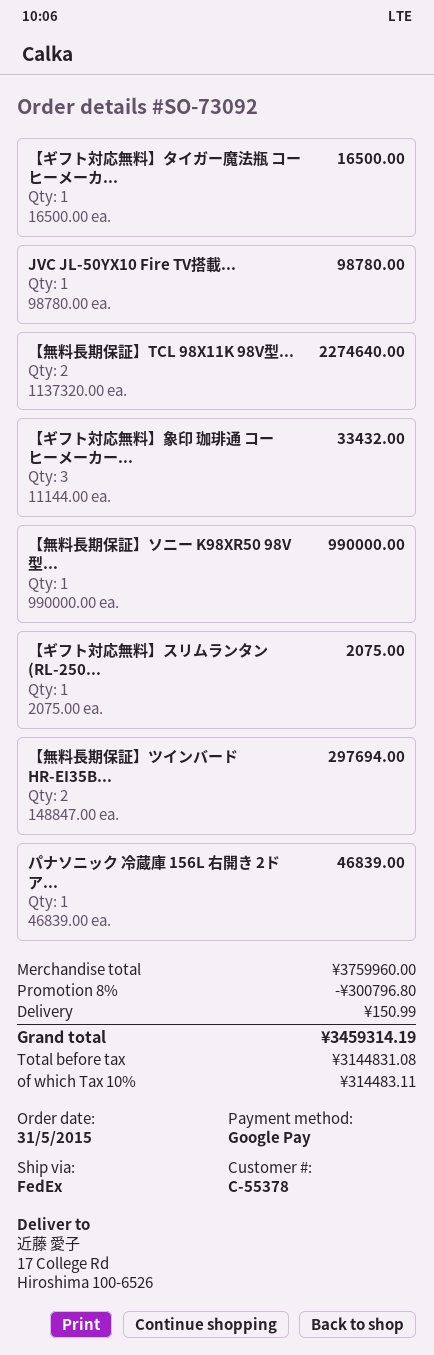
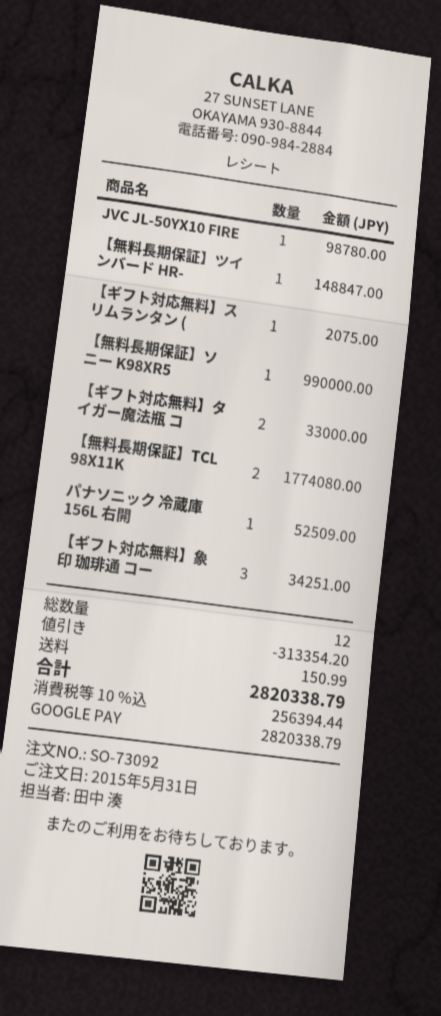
【ギフト対応無料】タイガー魔法瓶 コーヒーメーカ...: 1 for 16500.00 -> 2 for 33000.00
【無料長期保証】TCL 98X11K 98V型...: 2 for 2274640.00 -> 2 for 1774080.00
【ギフト対応無料】象印 珈琲通 コーヒーメーカー...: 3 for 33432.00 -> 3 for 34251.00
【無料長期保証】ツインバード HR-EI35B...: 2 for 297694.00 -> 1 for 148847.00
パナソニック 冷蔵庫 156L 右開き 2ドア...: 1 for 46839.00 -> 1 for 52509.00
discount: 300796.80 -> 313354.20
tax: 10% = 314483.11 -> 10% = 256394.44
total: 3459314.19 -> 2820338.79

